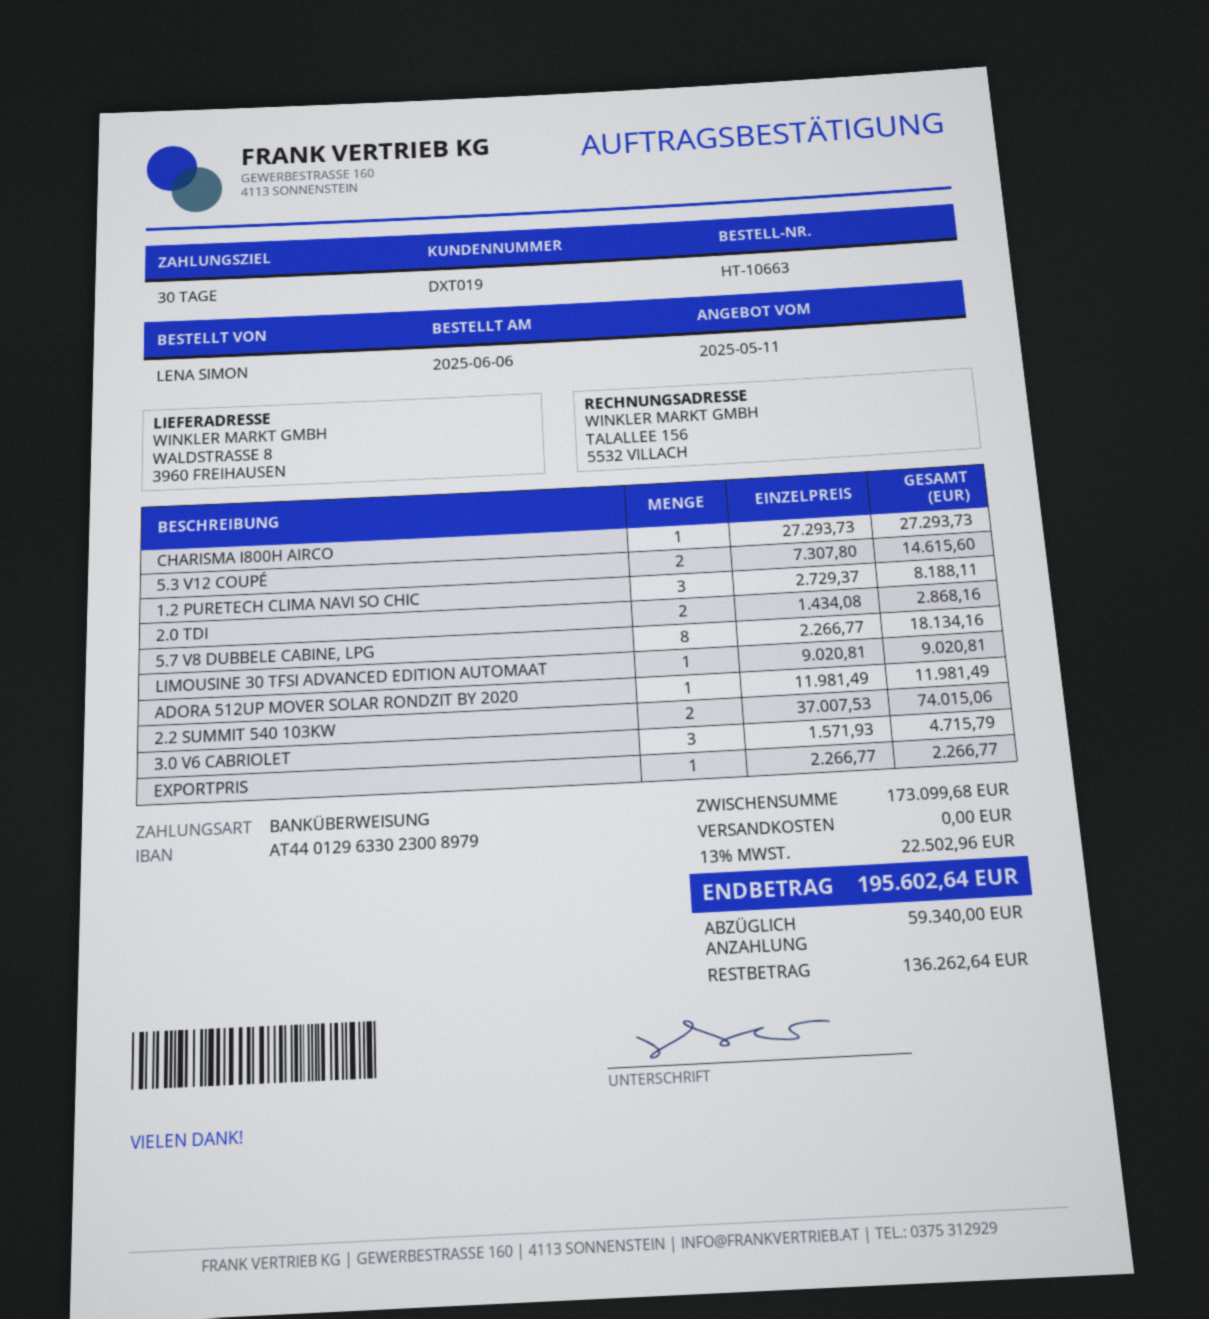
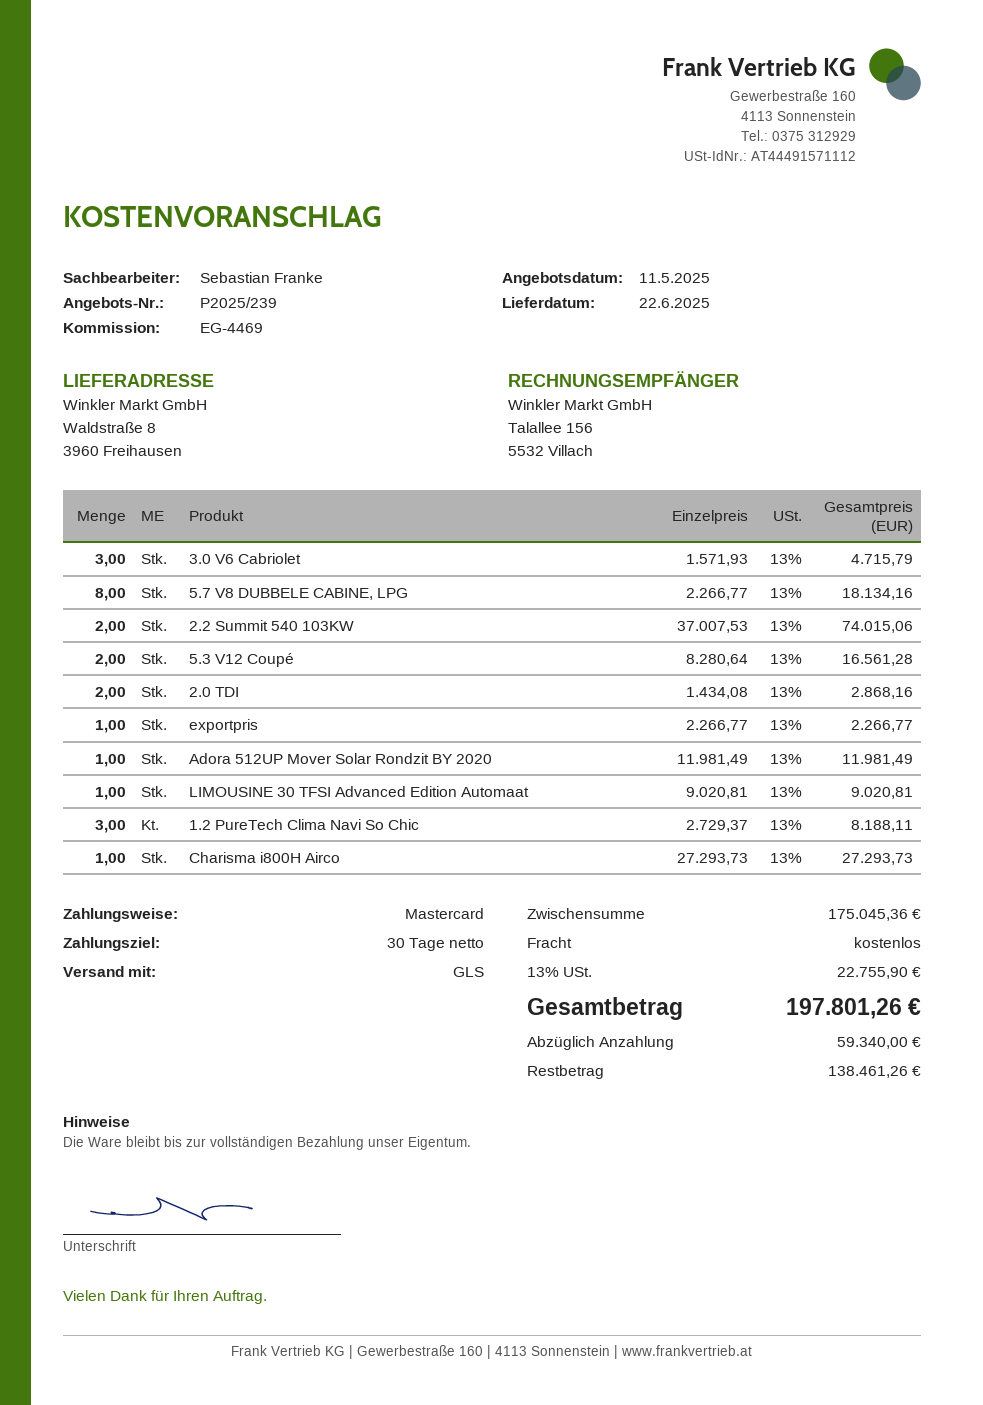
payment method: bank transfer -> Mastercard
5.3 V12 COUPÉ: 2 x 7307.80 = 14615.60 -> 2 x 8280.64 = 16561.28
subtotal: 173099.68 -> 175045.36
tax: 13% = 22502.96 -> 13% = 22755.90
total: 195602.64 -> 197801.26
balance: 136262.64 -> 138461.26

